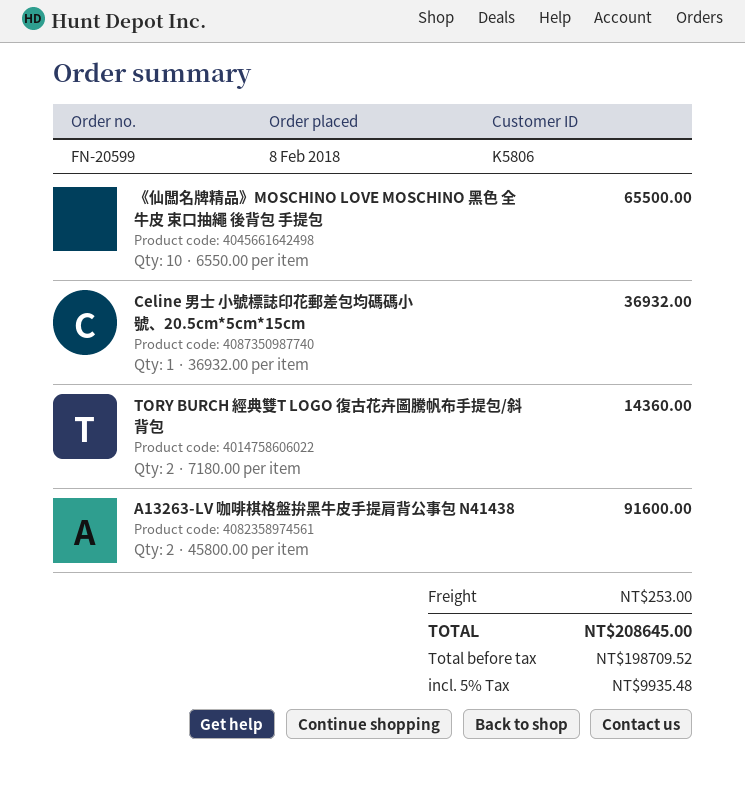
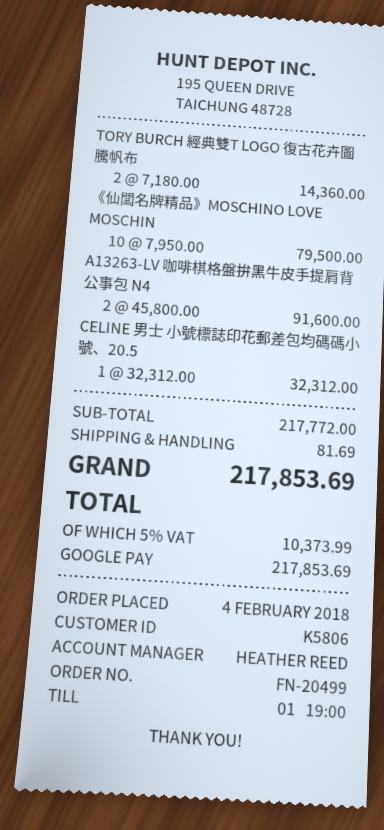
order number: FN-20599 -> FN-20499
order date: 2018-02-08 -> 2018-02-04
《仙闆名牌精品》MOSCHINO LOVE MOSCHINO 黑色 全牛皮 束口抽繩 後背包 手提包: 10 x 6550.00 = 65500.00 -> 10 x 7950.00 = 79500.00
Celine 男士 小號標誌印花郵差包均碼碼小號、20.5cm*5cm*15cm: 1 x 36932.00 = 36932.00 -> 1 x 32312.00 = 32312.00
shipping: 253.00 -> 81.69
tax: 5% = 9935.48 -> 5% = 10373.99
total: 208645.00 -> 217853.69

